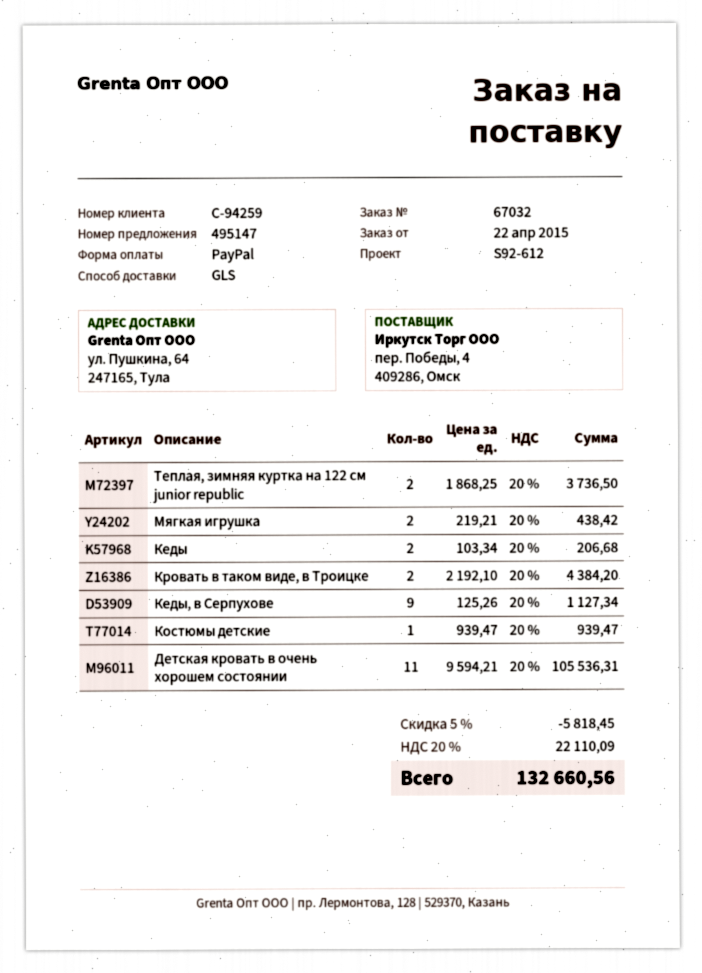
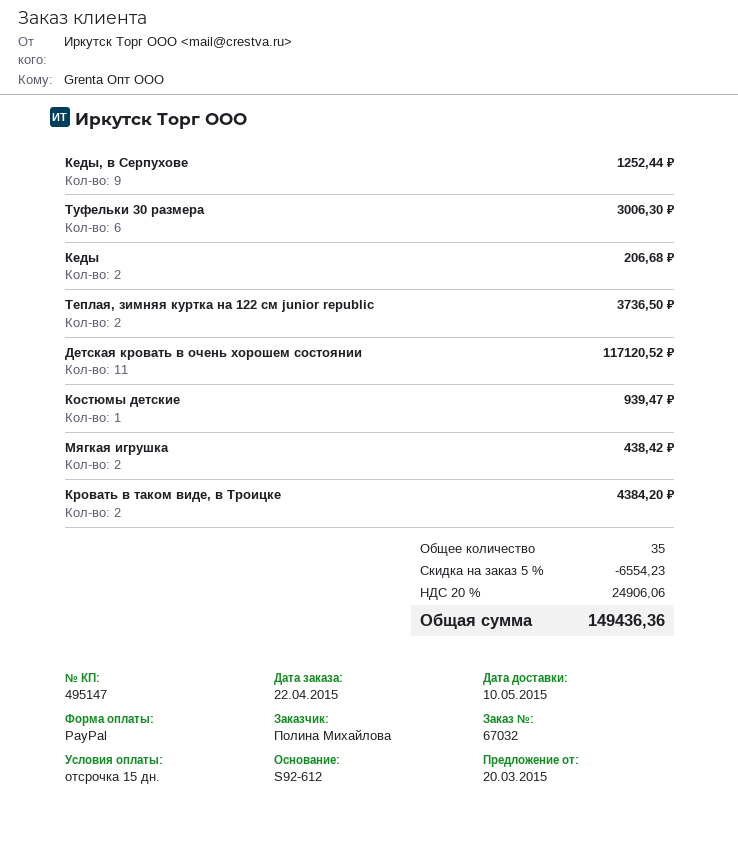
Кеды, в Серпухове: 9 for 1127.34 -> 9 for 1252.44
Детская кровать в очень хорошем состоянии: 11 for 105536.31 -> 11 for 117120.52
Туфельки 30 размера: none -> 6 for 3006.30
discount: 5% = 5818.45 -> 5% = 6554.23
tax: 20% = 22110.09 -> 20% = 24906.06
total: 132660.56 -> 149436.36

